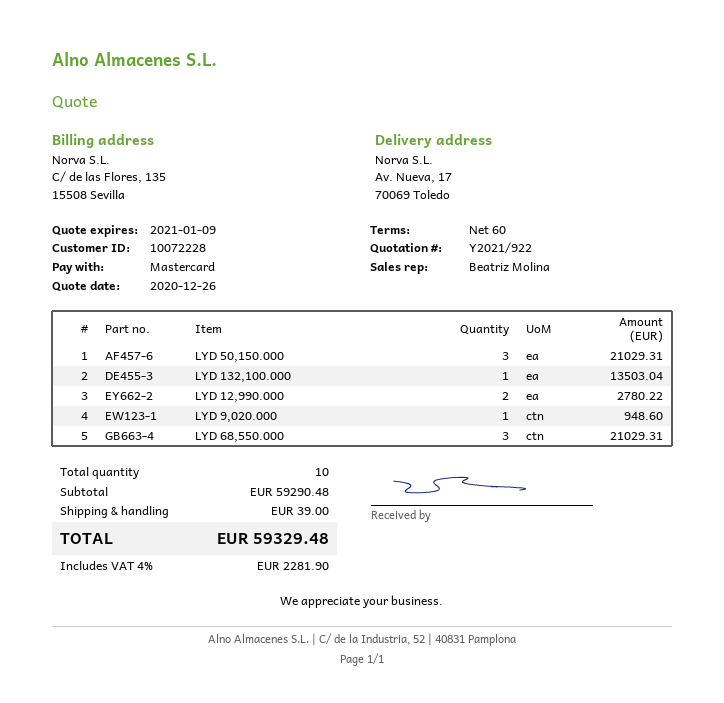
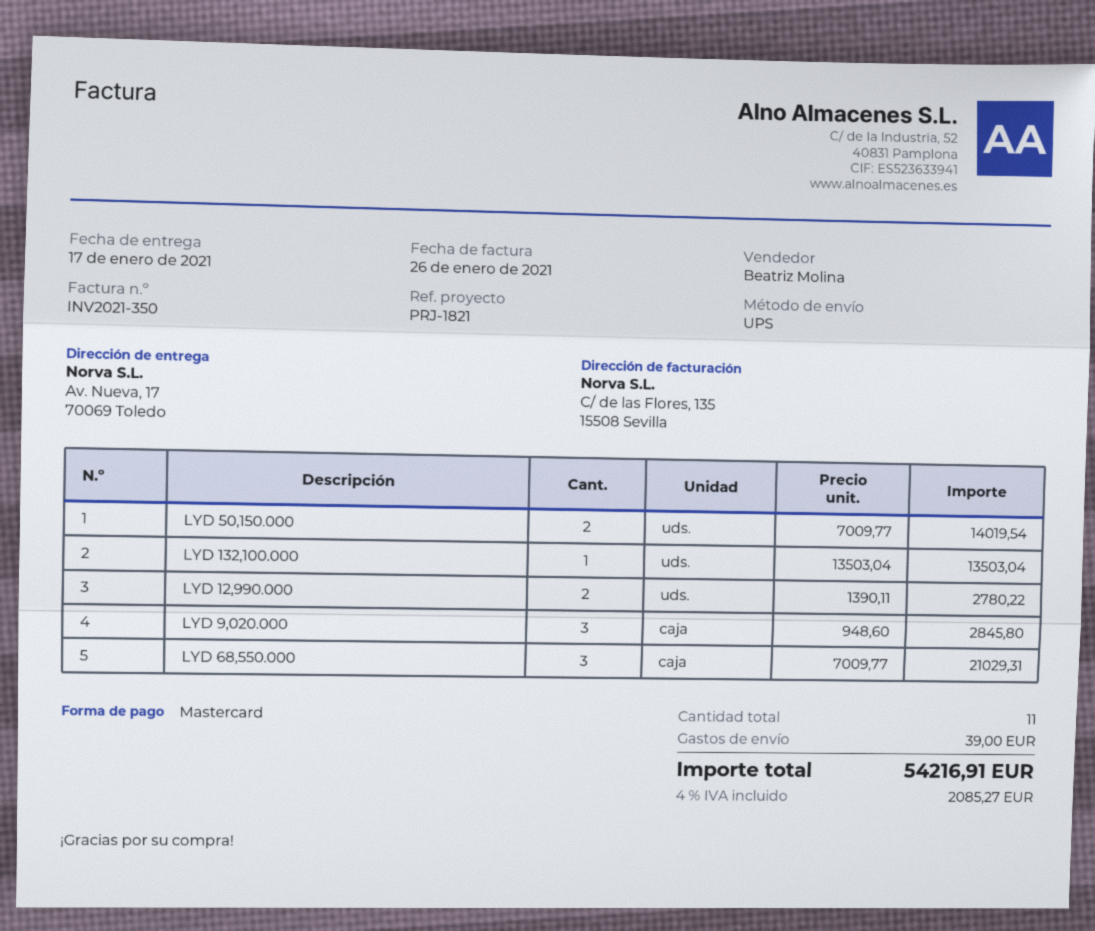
LYD 50,150.000: 3 for 21029.31 -> 2 for 14019.54
LYD 9,020.000: 1 for 948.60 -> 3 for 2845.80
total quantity: 10 -> 11
tax: 4% = 2281.90 -> 4% = 2085.27
total: 59329.48 -> 54216.91

